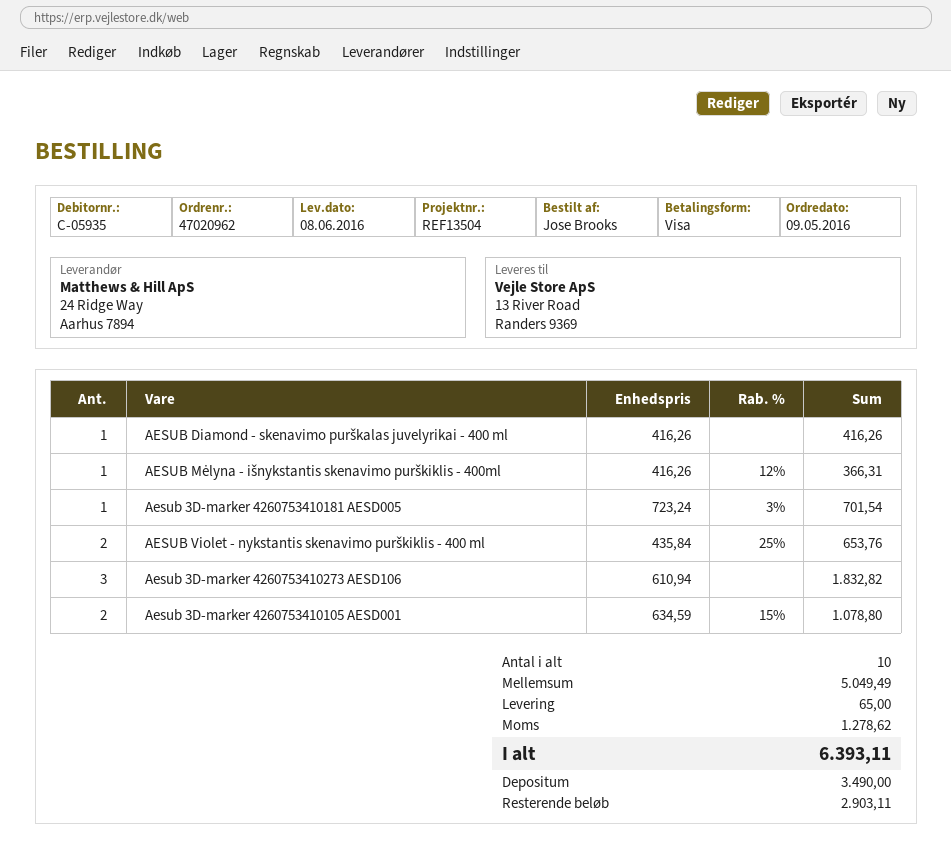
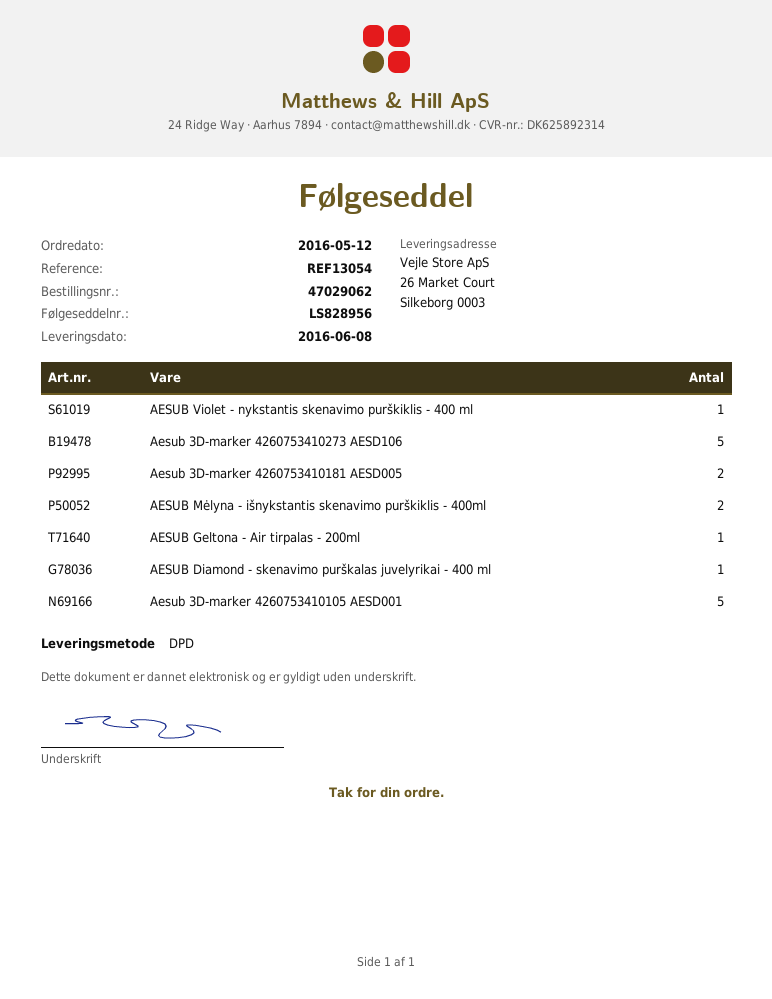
order number: 47020962 -> 47029062
order date: 2016-05-09 -> 2016-05-12
reference: REF13504 -> REF13054
ship to: 13 River Road, Randers 9369 -> 26 Market Court, Silkeborg 0003
AESUB Mėlyna - išnykstantis skenavimo purškiklis - 400ml: 1 -> 2
Aesub 3D-marker 4260753410181 AESD005: 1 -> 2
AESUB Violet - nykstantis skenavimo purškiklis - 400 ml: 2 -> 1
Aesub 3D-marker 4260753410273 AESD106: 3 -> 5
Aesub 3D-marker 4260753410105 AESD001: 2 -> 5
AESUB Geltona - Air tirpalas - 200ml: none -> 1

